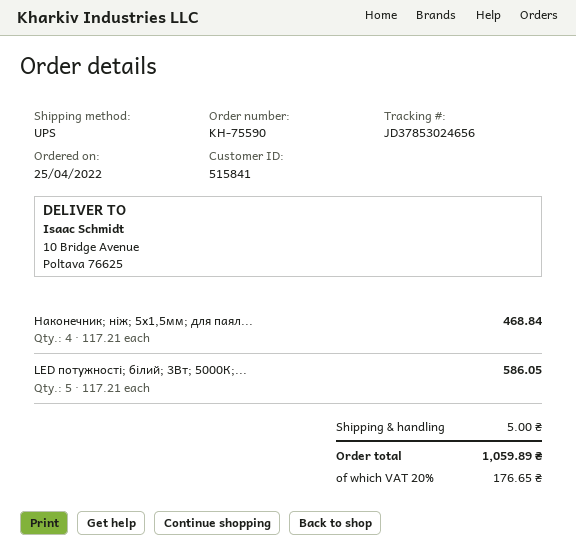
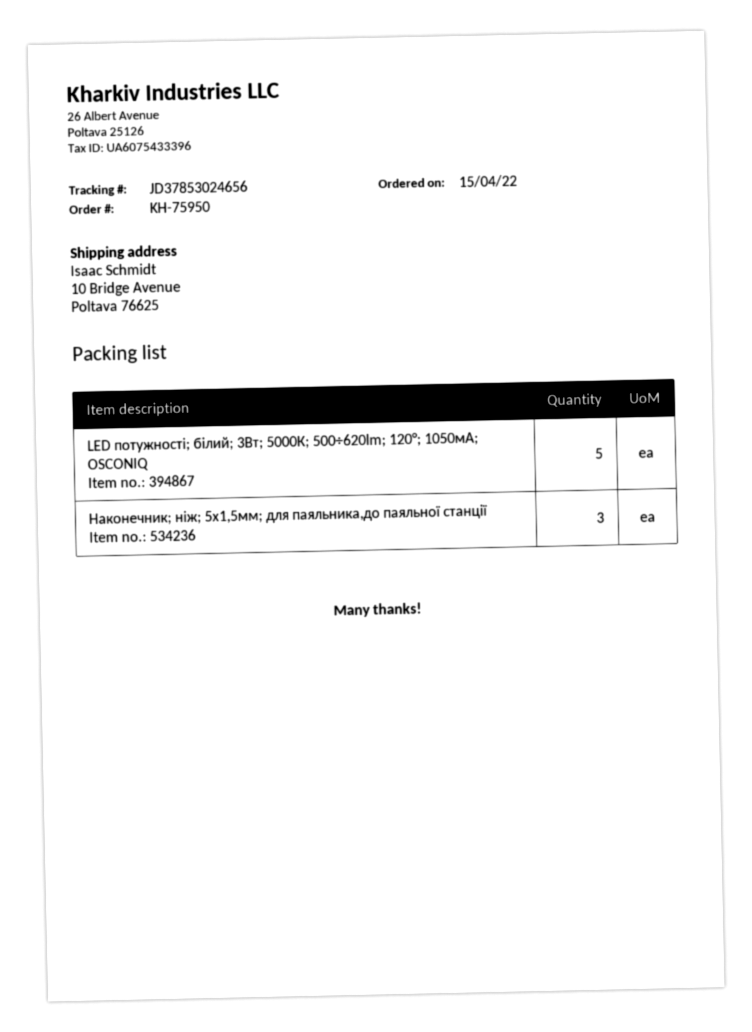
order number: KH-75590 -> KH-75950
order date: 2022-04-25 -> 2022-04-15
Наконечник; ніж; 5x1,5мм; для паял...: 4 -> 3

